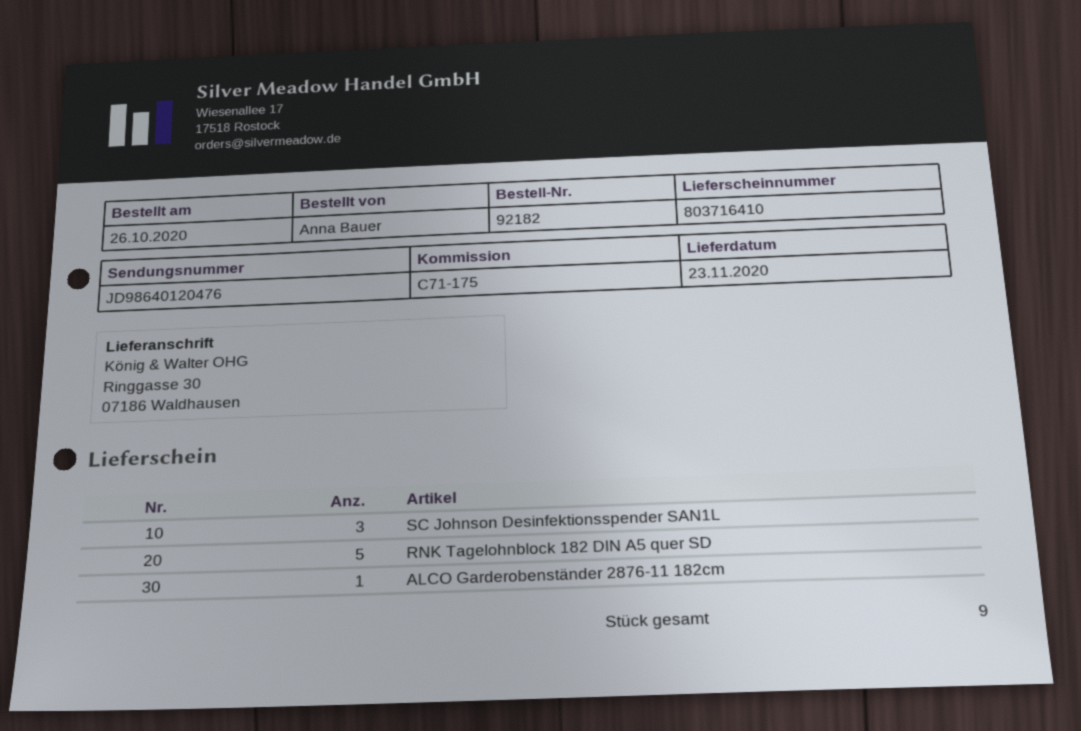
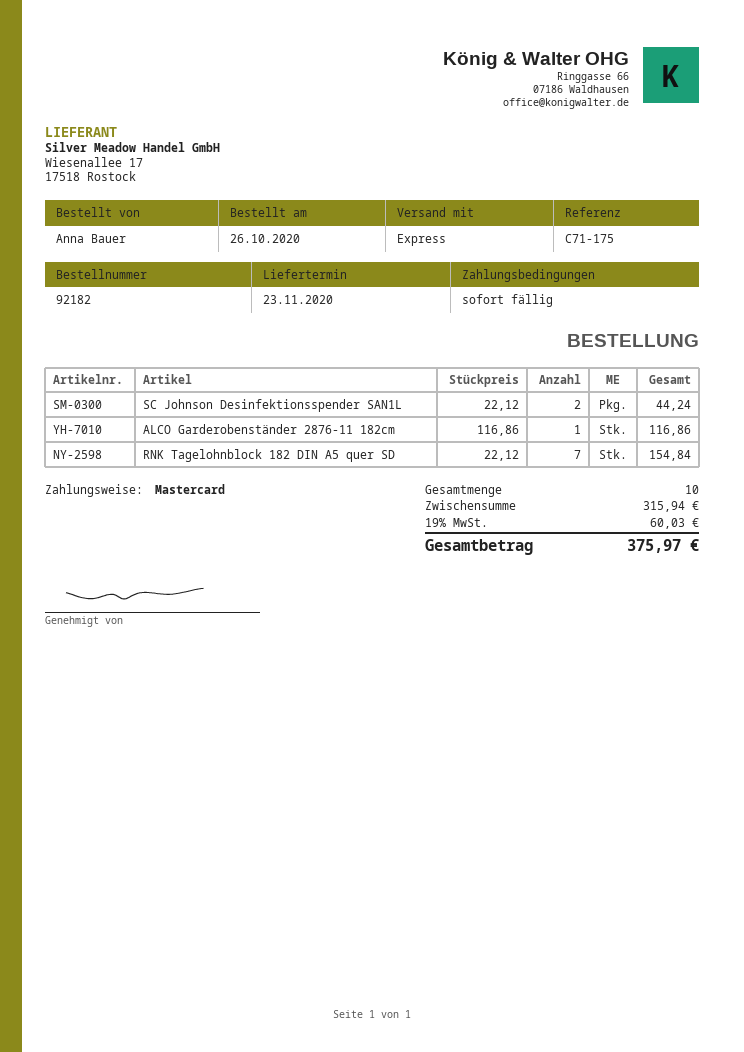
SC Johnson Desinfektionsspender SAN1L: 3 -> 2
RNK Tagelohnblock 182 DIN A5 quer SD: 5 -> 7
total quantity: 9 -> 10

